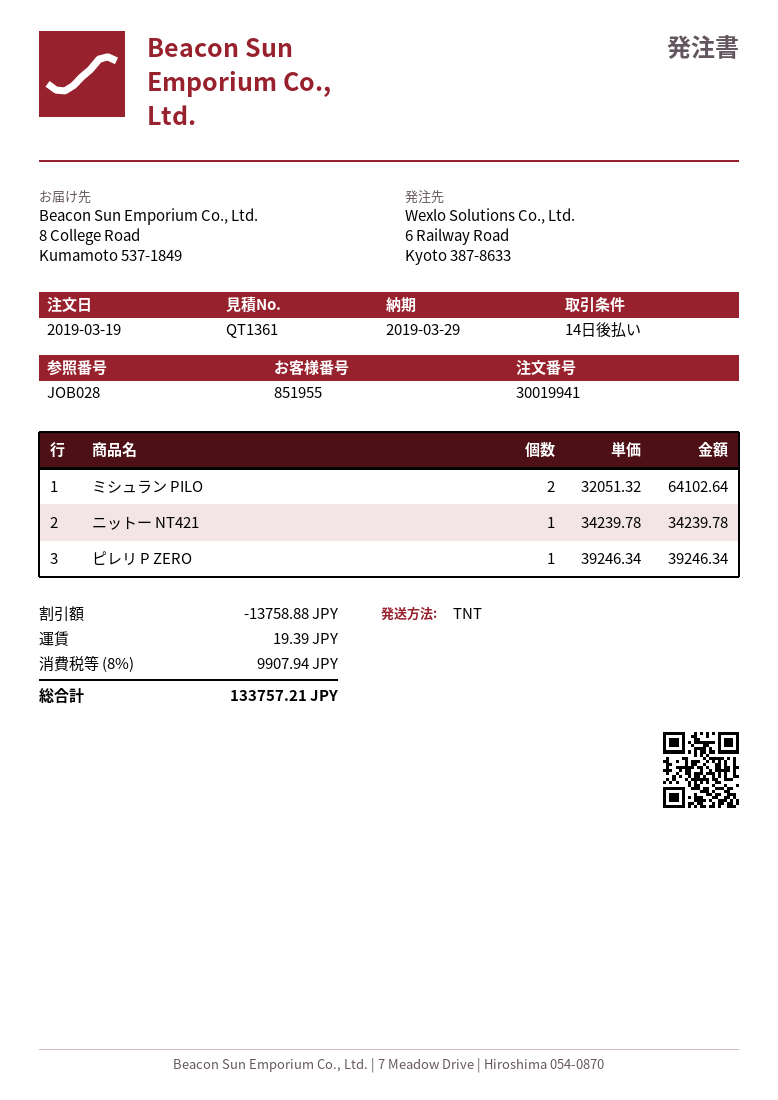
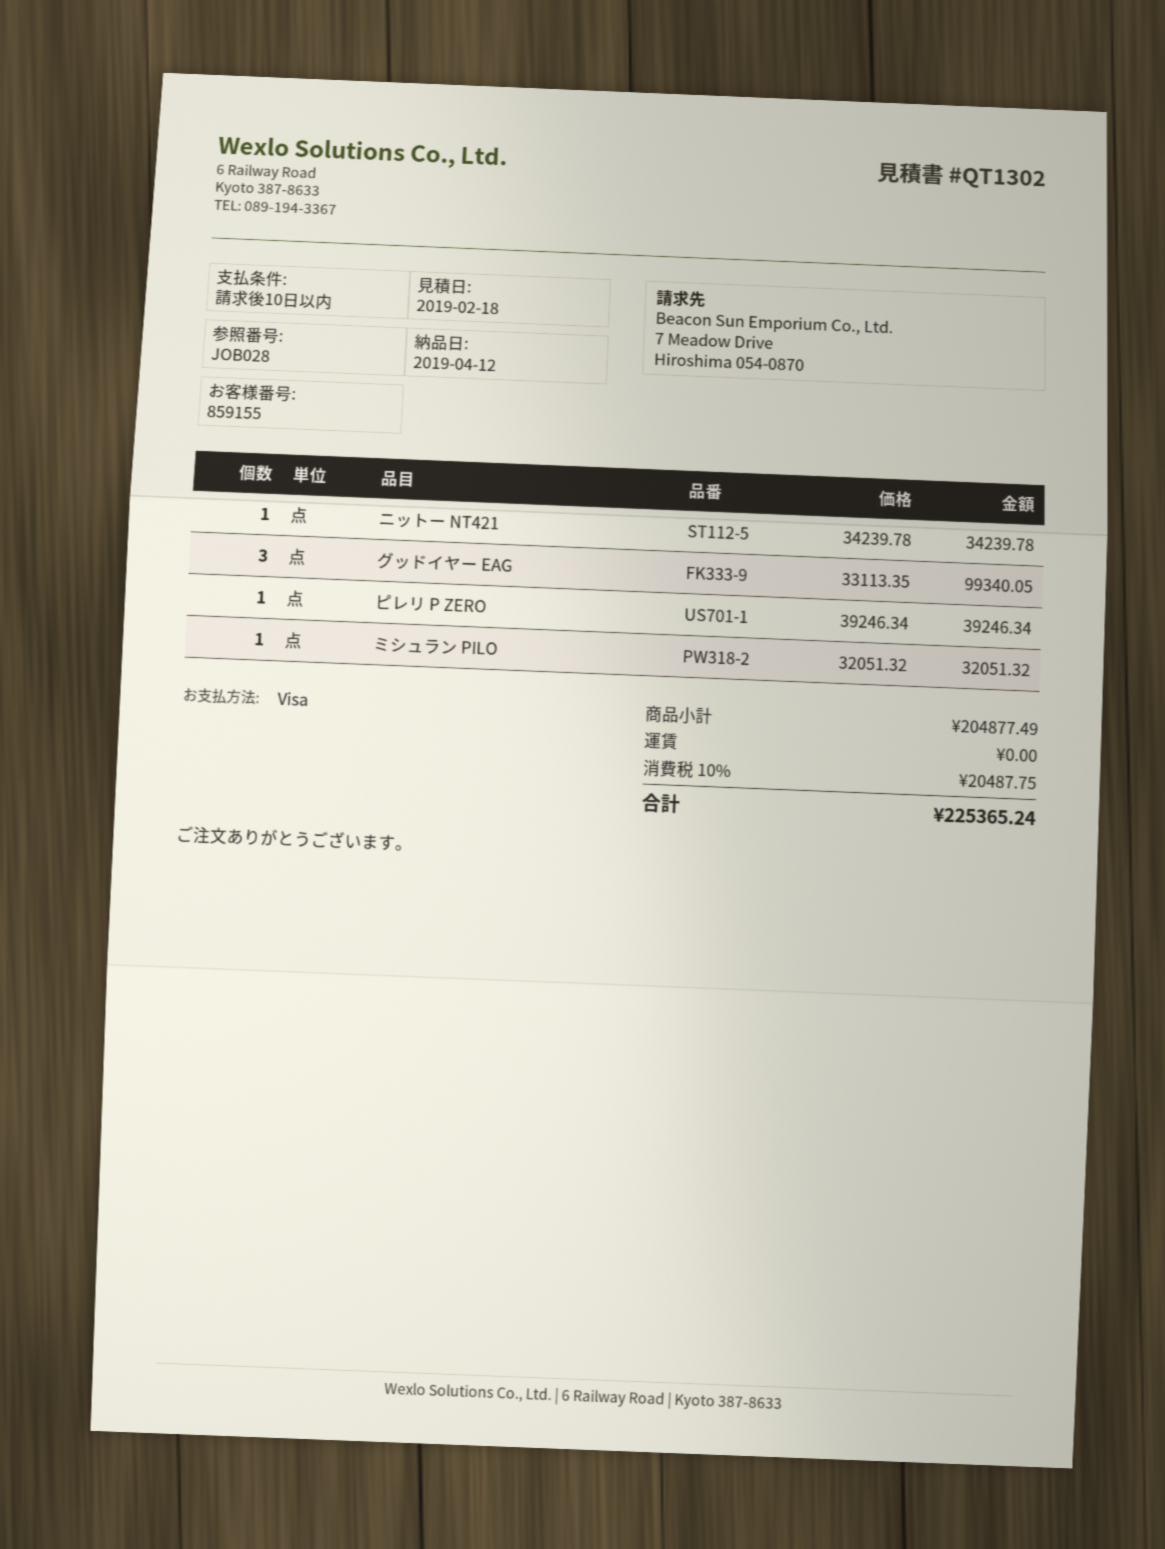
quote number: QT1361 -> QT1302
delivery date: 2019-03-29 -> 2019-04-12
payment terms: 14 days -> 10 days
customer number: 851955 -> 859155
ミシュラン PILO: 2 x 32051.32 = 64102.64 -> 1 x 32051.32 = 32051.32
グッドイヤー EAG: none -> 3 x 33113.35 = 99340.05
discount: 13758.88 -> none
shipping: 19.39 -> 0.00
tax: 8% = 9907.94 -> 10% = 20487.75
total: 133757.21 -> 225365.24

